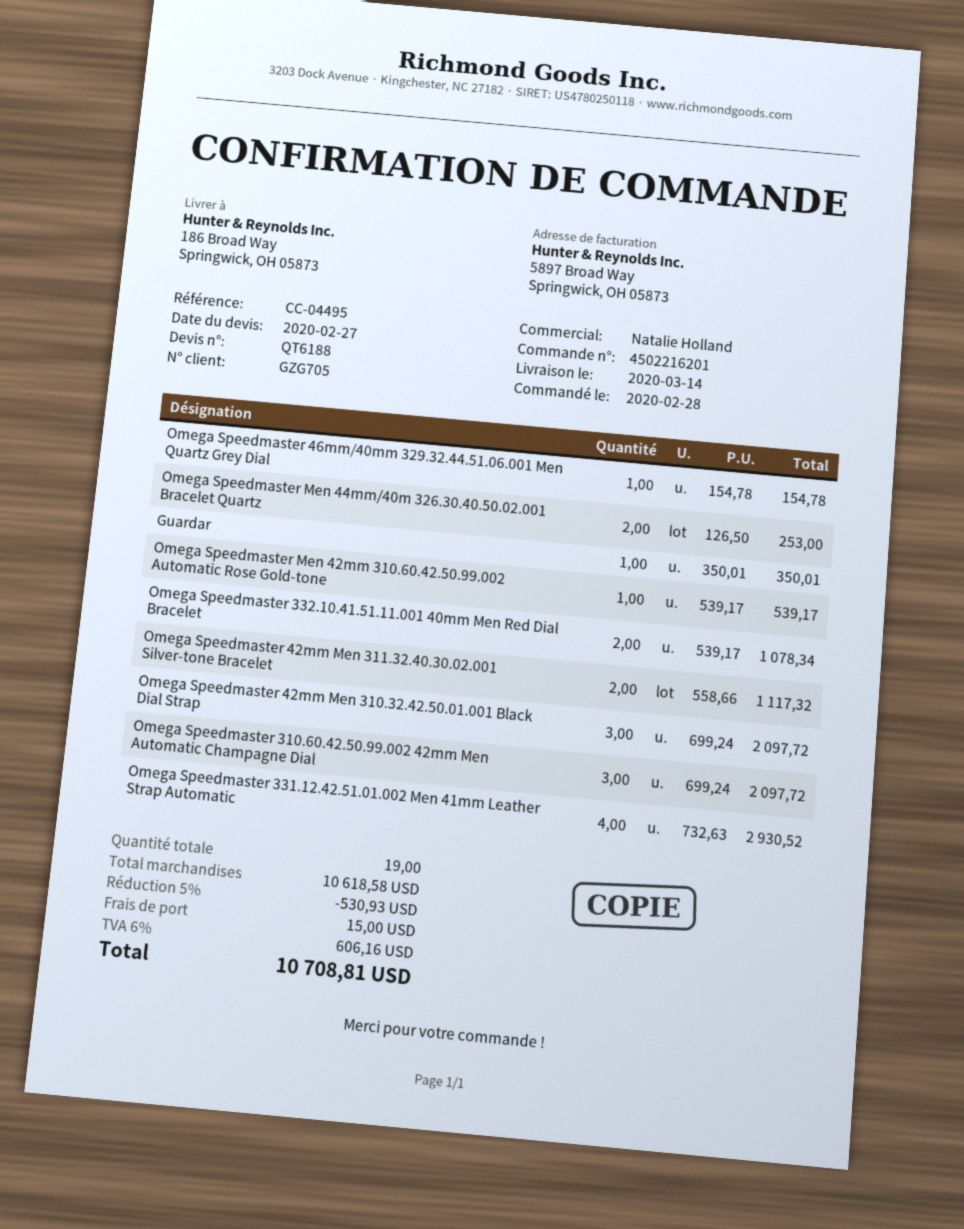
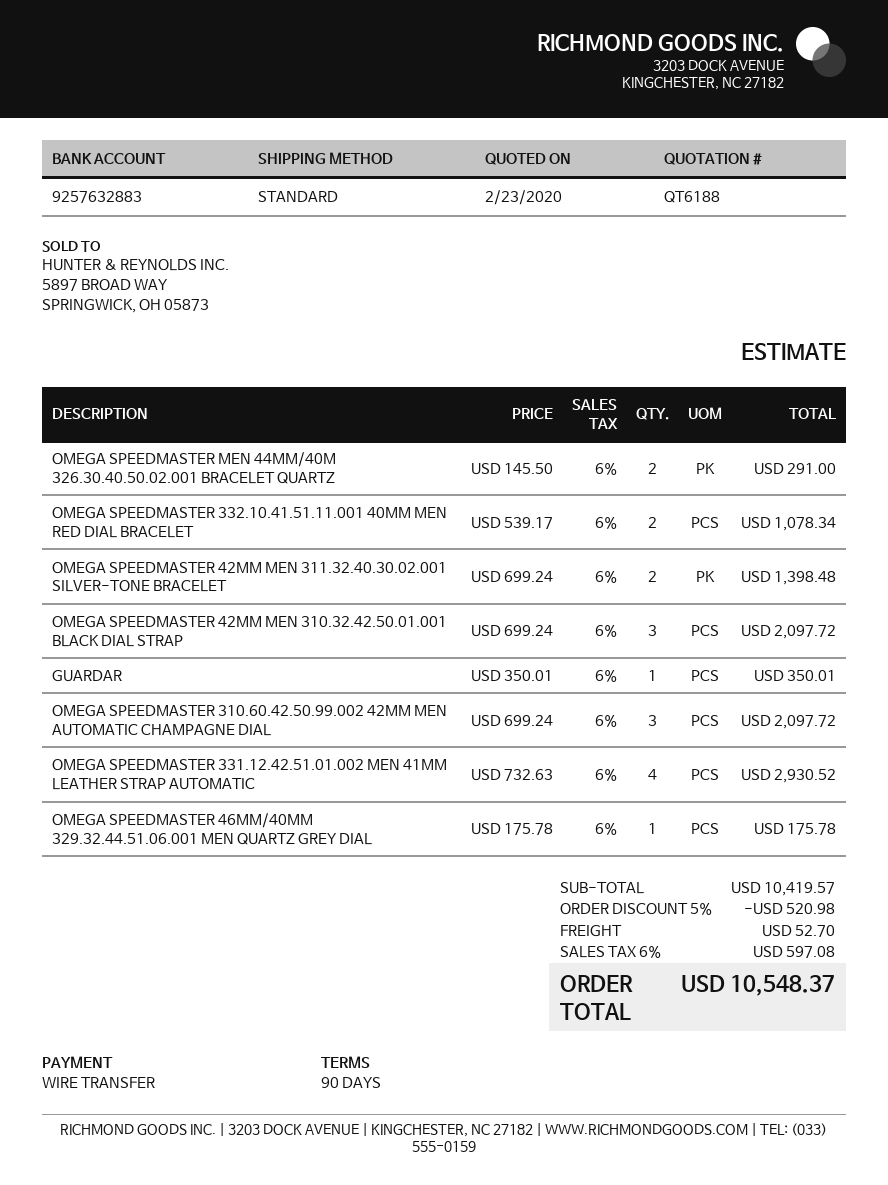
quote date: 2020-02-27 -> 2020-02-23
Omega Speedmaster 46mm/40mm 329.32.44.51.06.001 Men Quartz Grey Dial: 1 x 154.78 = 154.78 -> 1 x 175.78 = 175.78
Omega Speedmaster Men 44mm/40m 326.30.40.50.02.001 Bracelet Quartz: 2 x 126.50 = 253.00 -> 2 x 145.50 = 291.00
Omega Speedmaster Men 42mm 310.60.42.50.99.002 Automatic Rose Gold-tone: 1 x 539.17 = 539.17 -> none
Omega Speedmaster 42mm Men 311.32.40.30.02.001 Silver-tone Bracelet: 2 x 558.66 = 1117.32 -> 2 x 699.24 = 1398.48
subtotal: 10618.58 -> 10419.57
discount: 5% = 530.93 -> 5% = 520.98
shipping: 15.00 -> 52.70
tax: 6% = 606.16 -> 6% = 597.08
total: 10708.81 -> 10548.37

